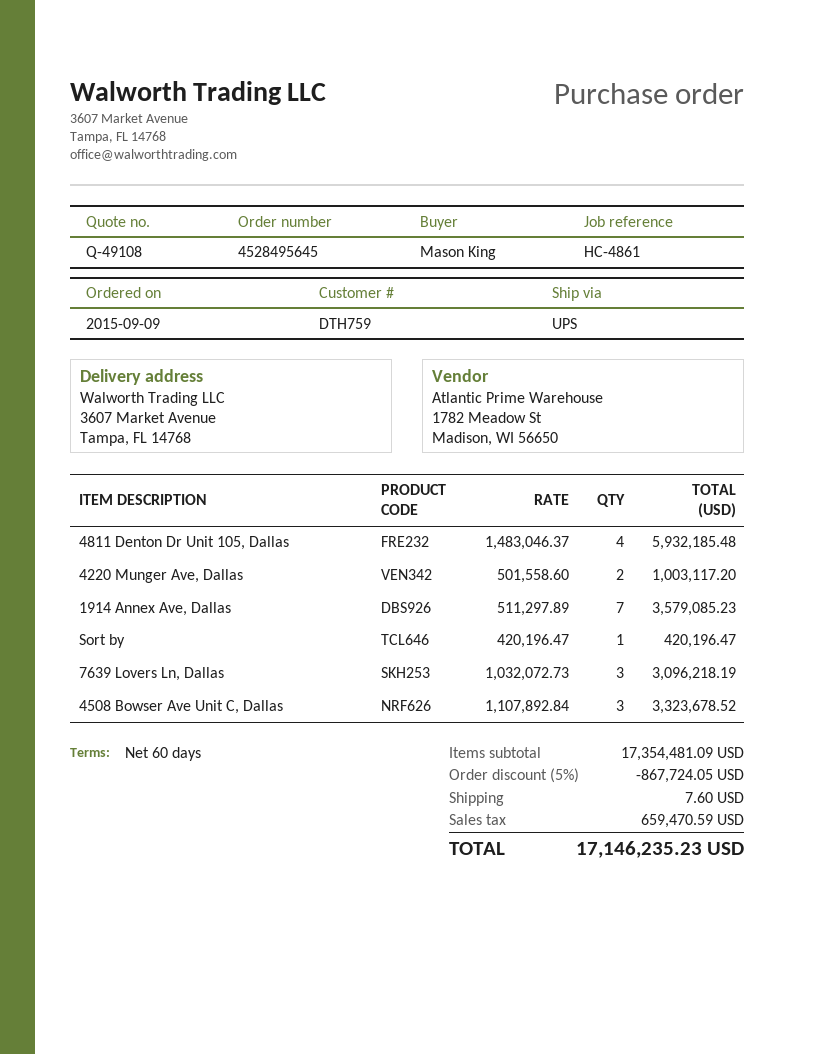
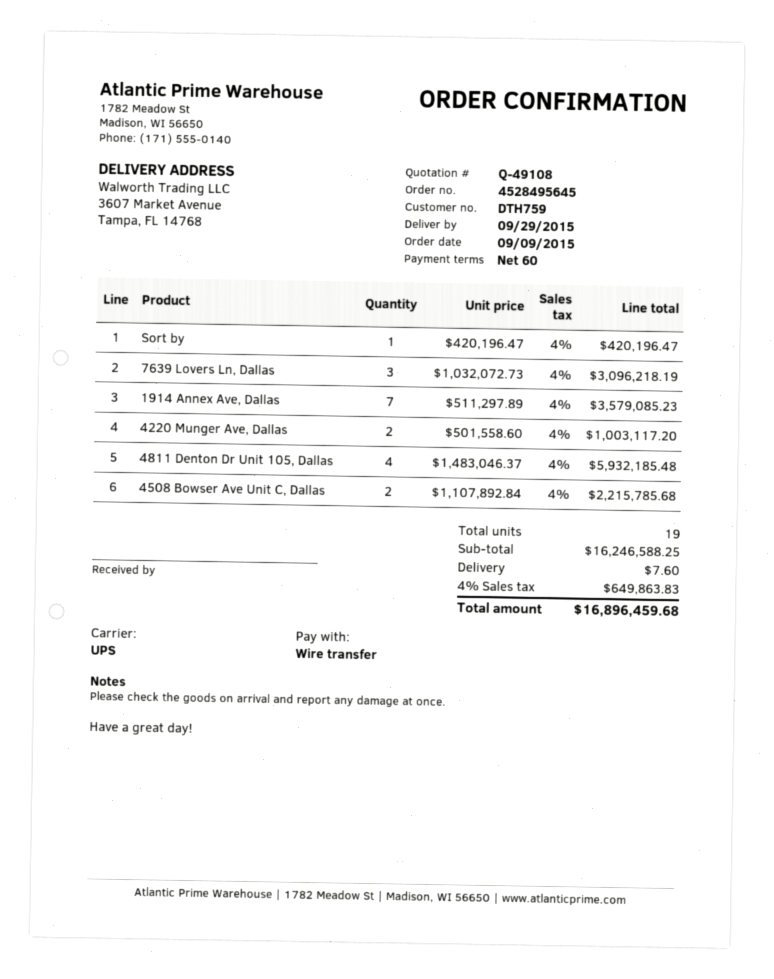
4508 Bowser Ave Unit C, Dallas: 3 x 1107892.84 = 3323678.52 -> 2 x 1107892.84 = 2215785.68
subtotal: 17354481.09 -> 16246588.25
discount: 5% = 867724.05 -> none
tax: 659470.59 -> 649863.83
total: 17146235.23 -> 16896459.68

